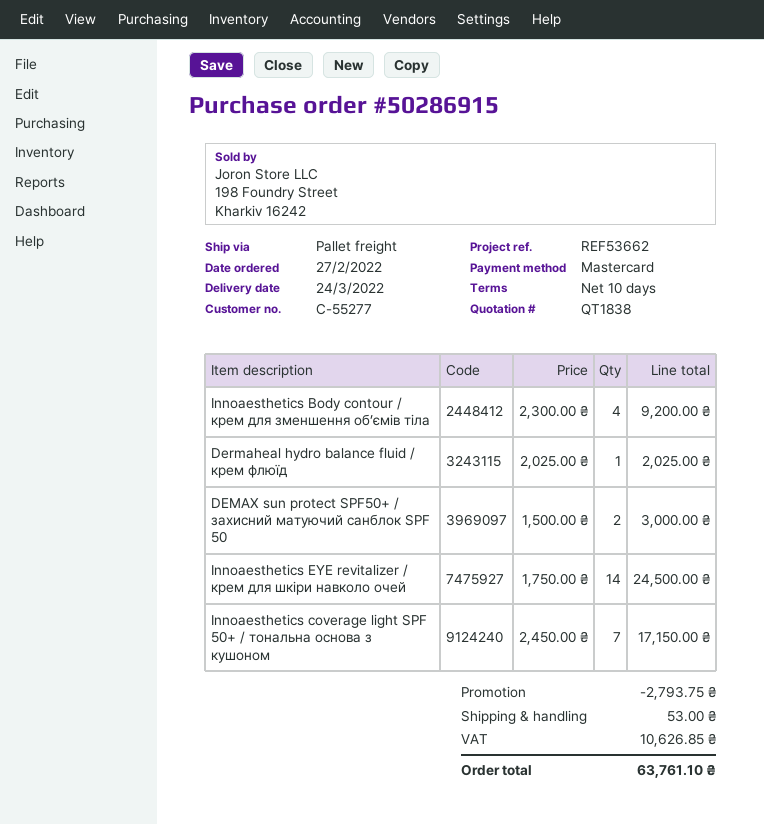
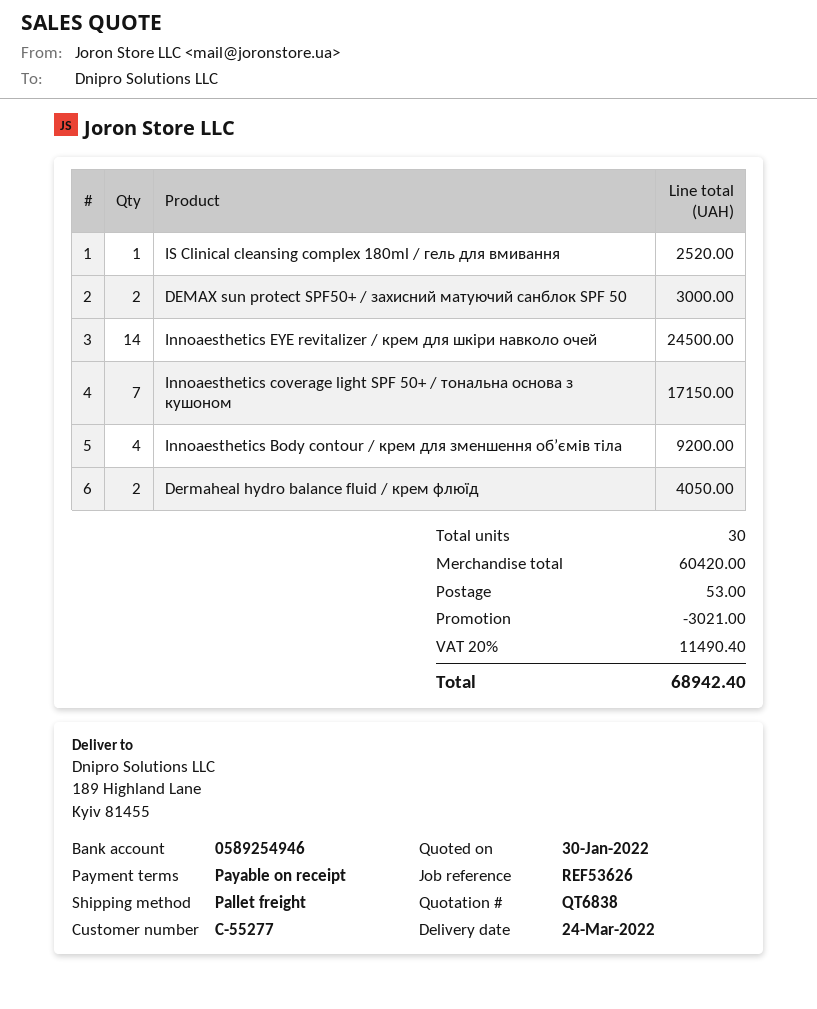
quote number: QT1838 -> QT6838
payment terms: 10 days -> on receipt
reference: REF53662 -> REF53626
Dermaheal hydro balance fluid / крем флюїд: 1 for 2025.00 -> 2 for 4050.00
IS Clinical cleansing complex 180ml / гель для вмивання: none -> 1 for 2520.00
discount: 2793.75 -> 3021.00
tax: 10626.85 -> 11490.40
total: 63761.10 -> 68942.40

